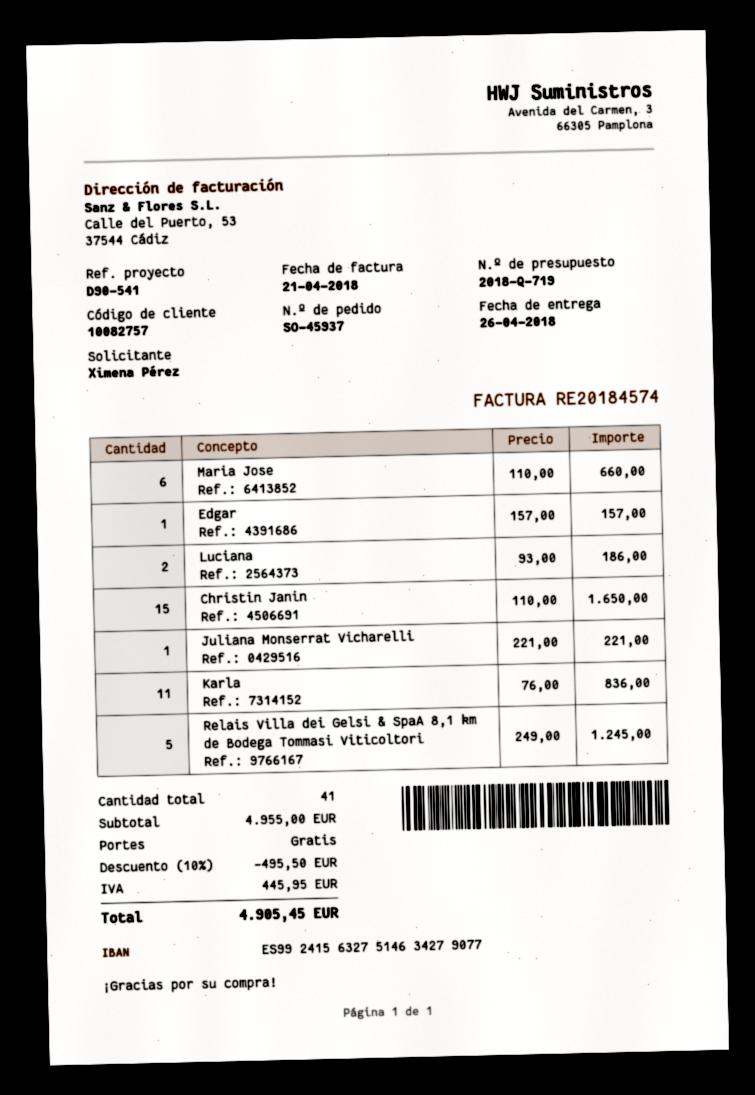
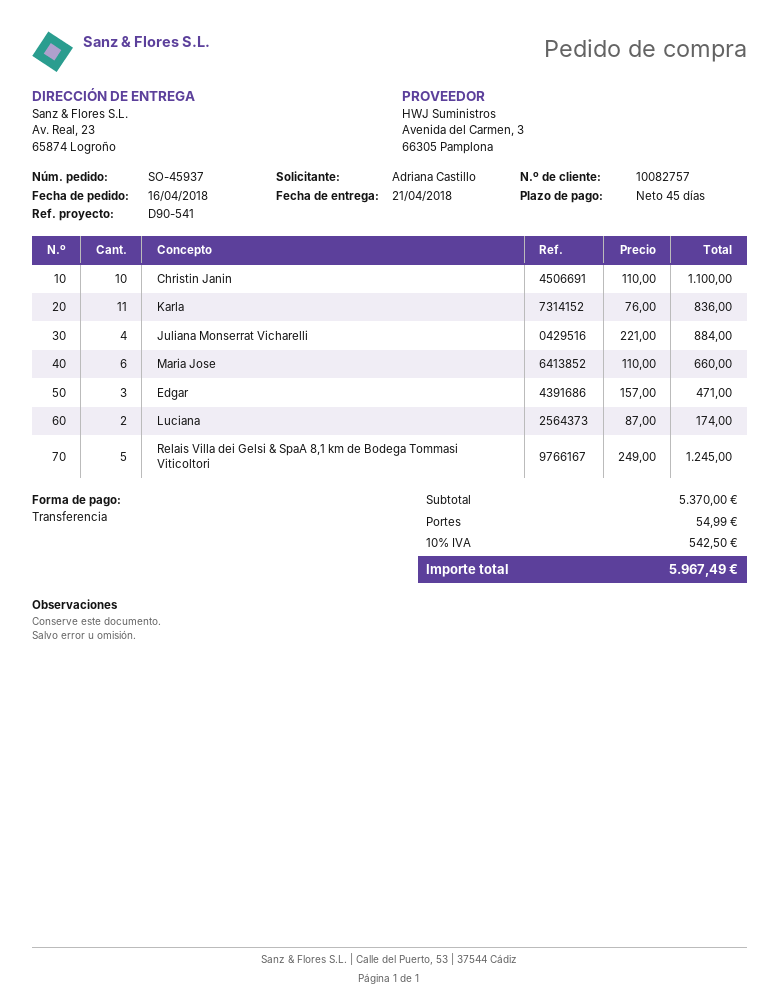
delivery date: 2018-04-26 -> 2018-04-21
ordered by: Ximena Pérez -> Adriana Castillo
Edgar: 1 x 157.00 = 157.00 -> 3 x 157.00 = 471.00
Luciana: 2 x 93.00 = 186.00 -> 2 x 87.00 = 174.00
Christin Janin: 15 x 110.00 = 1650.00 -> 10 x 110.00 = 1100.00
Juliana Monserrat Vicharelli: 1 x 221.00 = 221.00 -> 4 x 221.00 = 884.00
subtotal: 4955.00 -> 5370.00
discount: 10% = 495.50 -> none
shipping: 0.00 -> 54.99
tax: 445.95 -> 542.50
total: 4905.45 -> 5967.49

